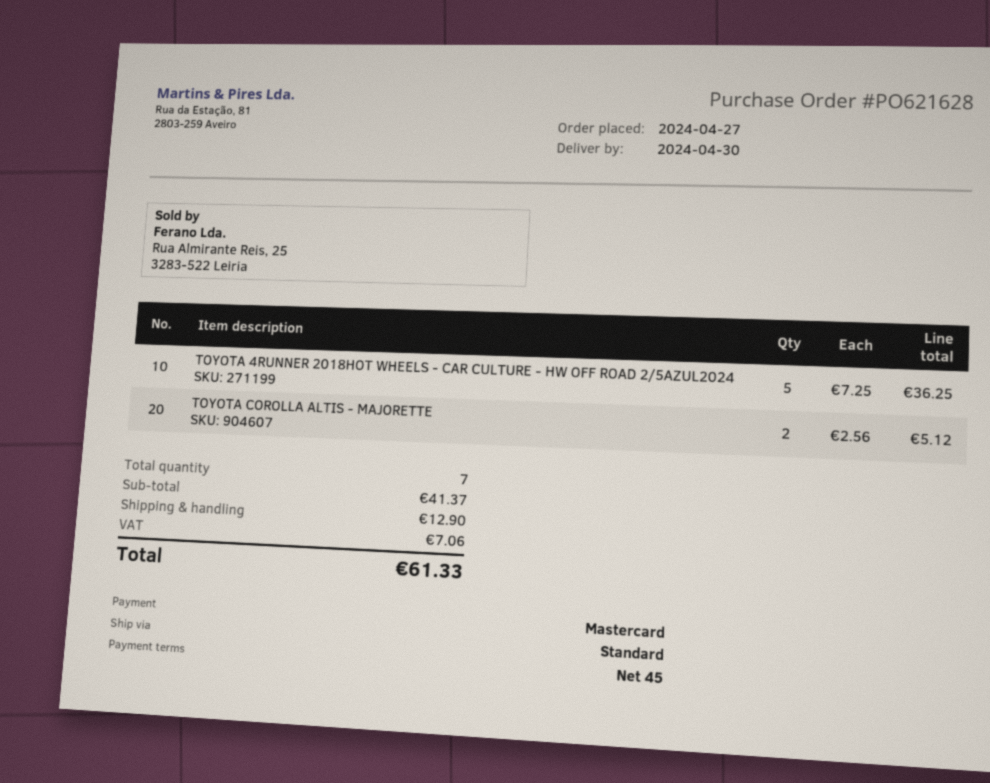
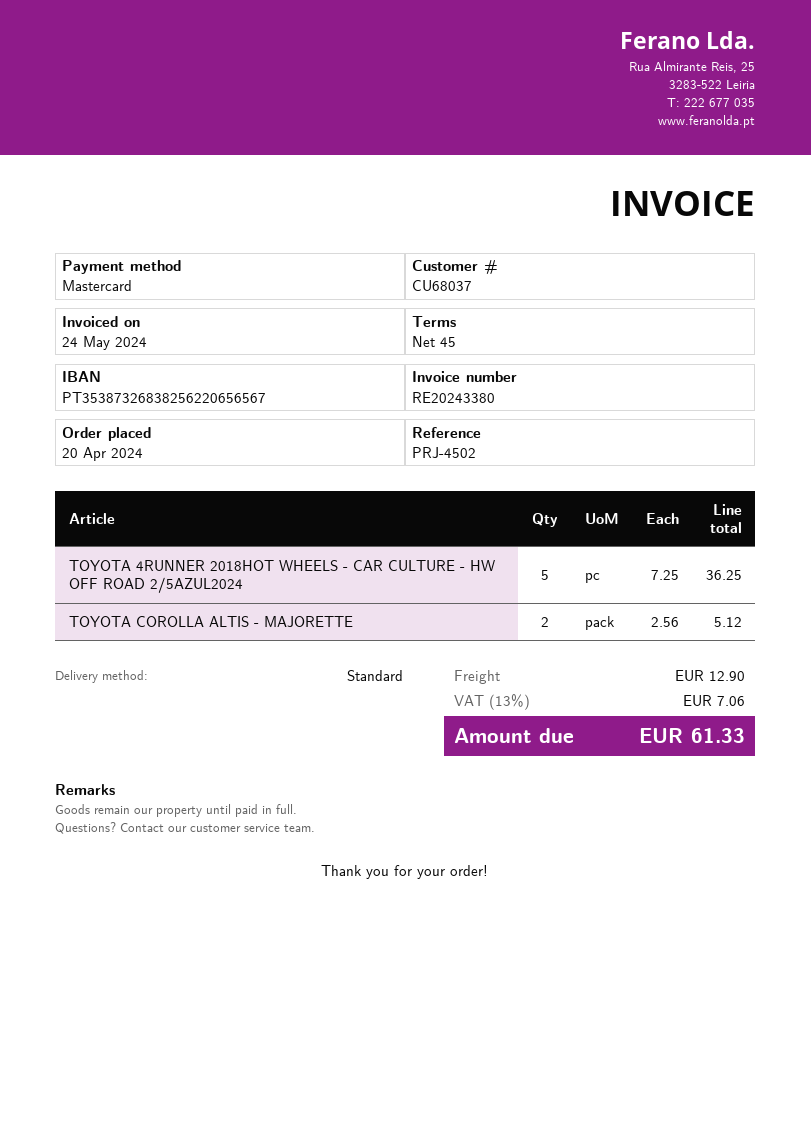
order date: 2024-04-27 -> 2024-04-20

